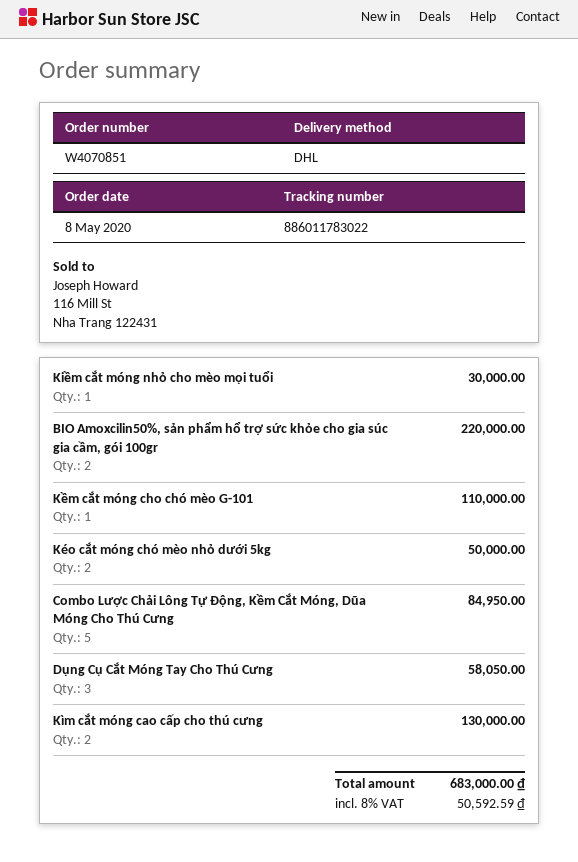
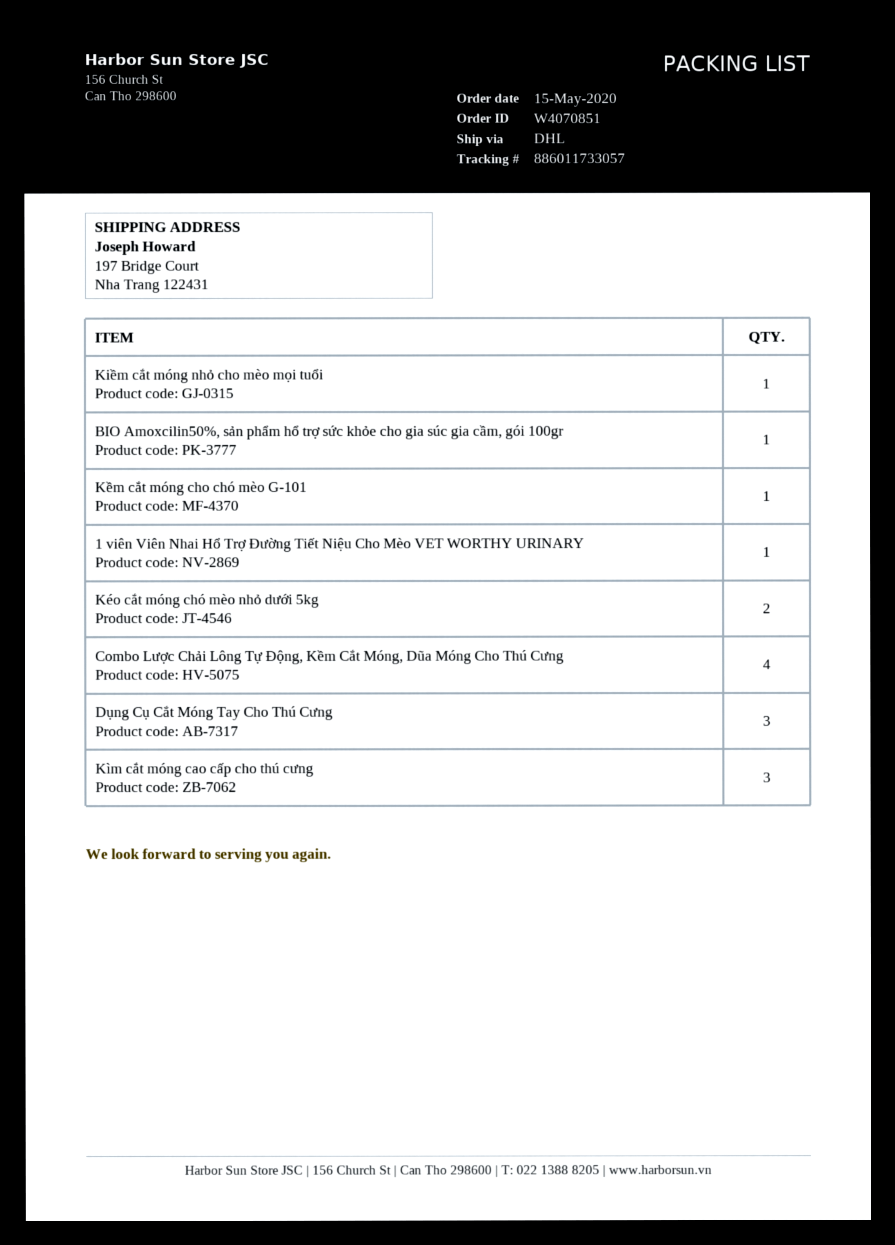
order date: 2020-05-08 -> 2020-05-15
tracking number: 886011783022 -> 886011733057
BIO Amoxcilin50%, sản phẩm hổ trợ sức khỏe cho gia súc gia cầm, gói 100gr: 2 -> 1
Combo Lược Chải Lông Tự Động, Kềm Cắt Móng, Dũa Móng Cho Thú Cưng: 5 -> 4
Kìm cắt móng cao cấp cho thú cưng: 2 -> 3
1 viên Viên Nhai Hổ Trợ Đường Tiết Niệu Cho Mèo VET WORTHY URINARY: none -> 1

